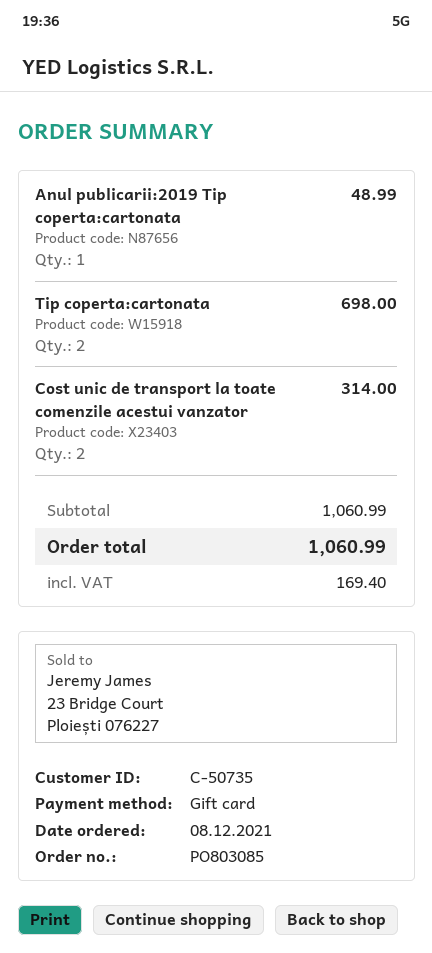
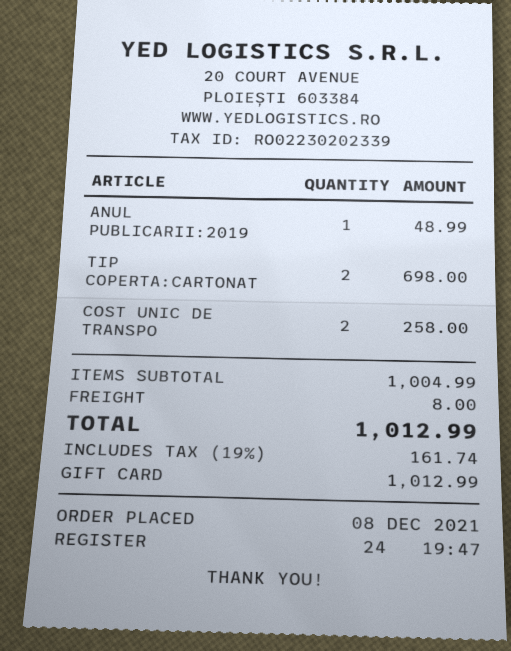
Cost unic de transport la toate comenzile acestui vanzator: 2 for 314.00 -> 2 for 258.00
subtotal: 1060.99 -> 1004.99
shipping: none -> 8.00
tax: 169.40 -> 161.74
total: 1060.99 -> 1012.99

